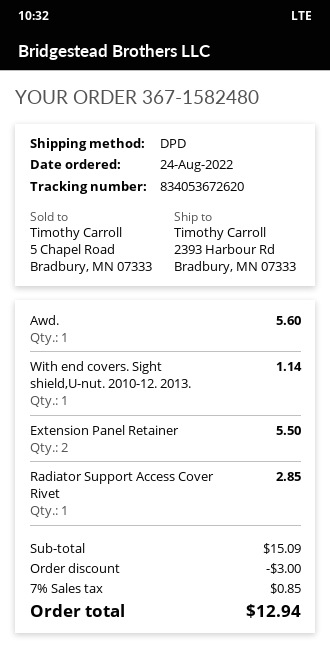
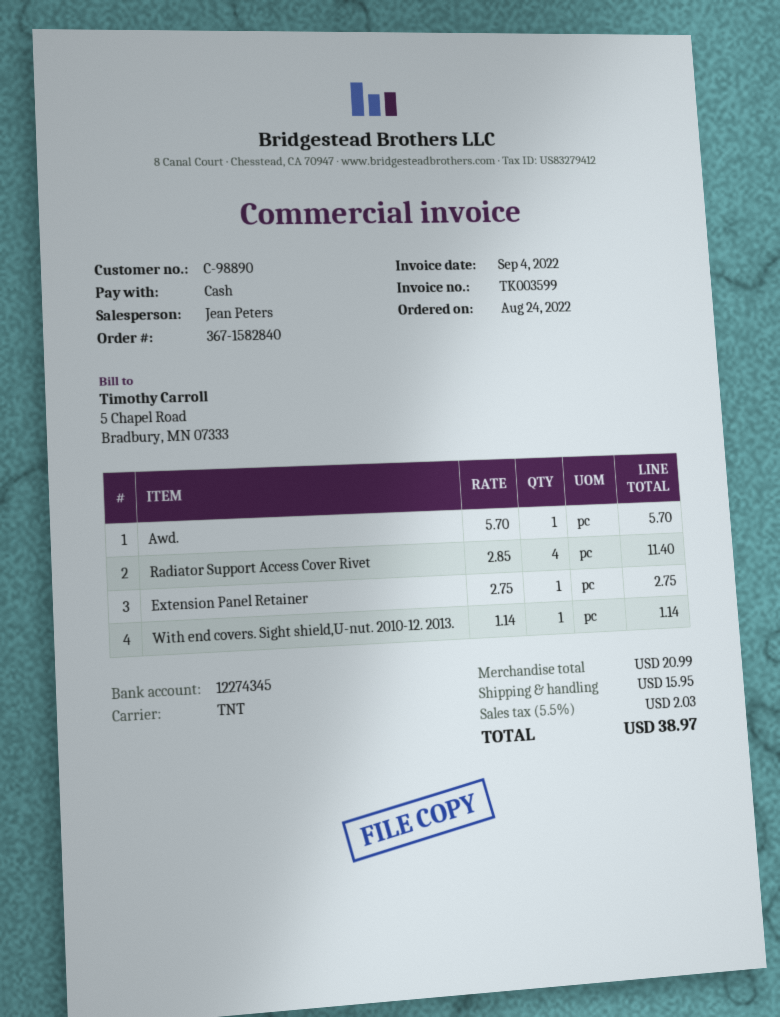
order number: 367-1582480 -> 367-1582840
shipping method: DPD -> TNT
Awd.: 1 for 5.60 -> 1 for 5.70
Extension Panel Retainer: 2 for 5.50 -> 1 for 2.75
Radiator Support Access Cover Rivet: 1 for 2.85 -> 4 for 11.40
subtotal: 15.09 -> 20.99
discount: 3.00 -> none
shipping: none -> 15.95
tax: 7% = 0.85 -> 5.5% = 2.03
total: 12.94 -> 38.97

